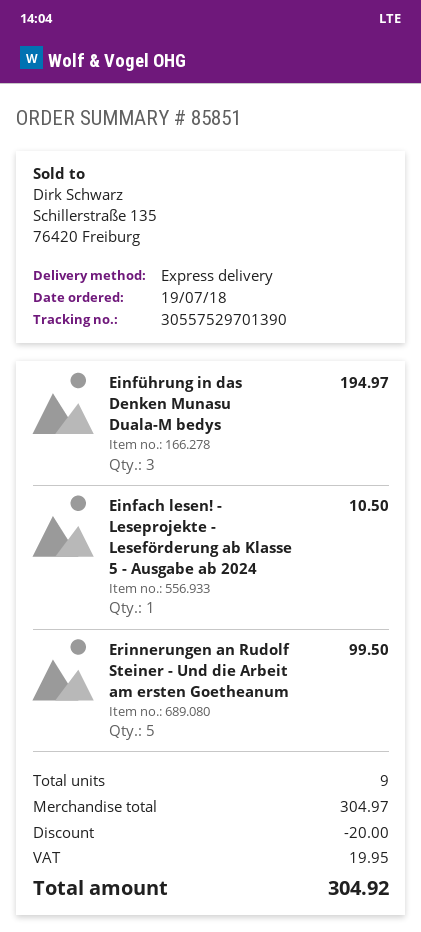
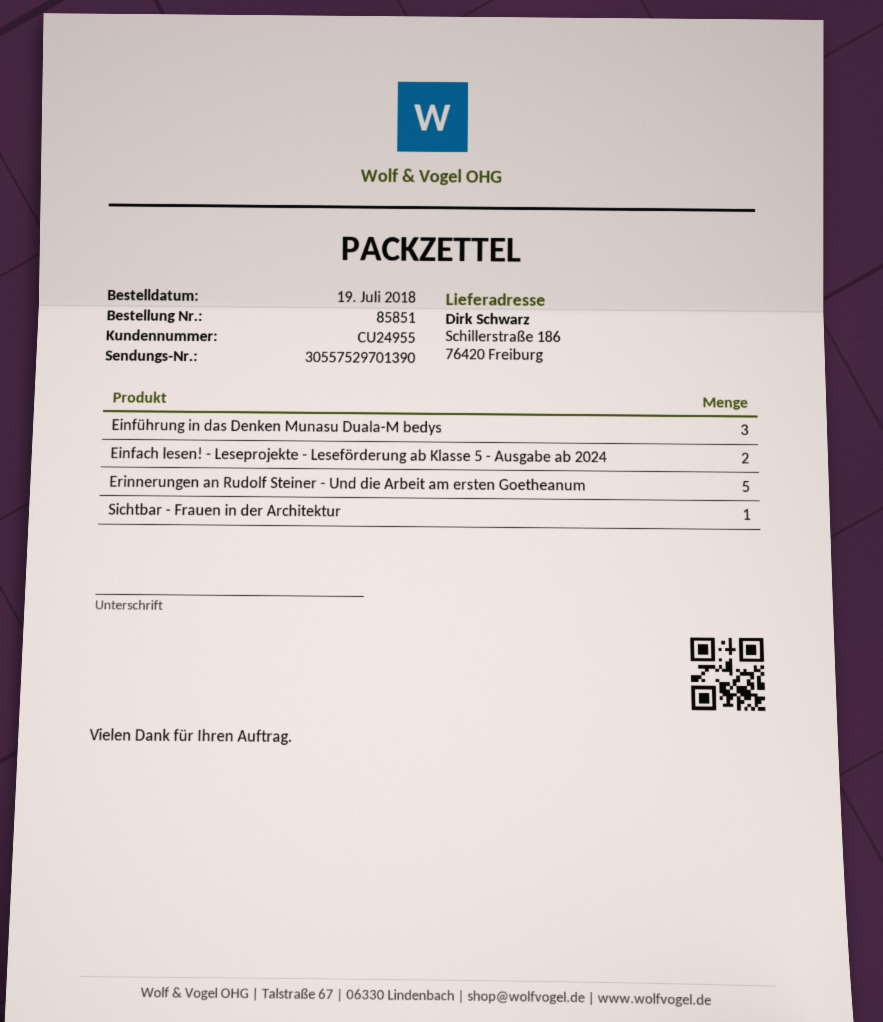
Einfach lesen! - Leseprojekte - Leseförderung ab Klasse 5 - Ausgabe ab 2024: 1 -> 2
Sichtbar - Frauen in der Architektur: none -> 1

